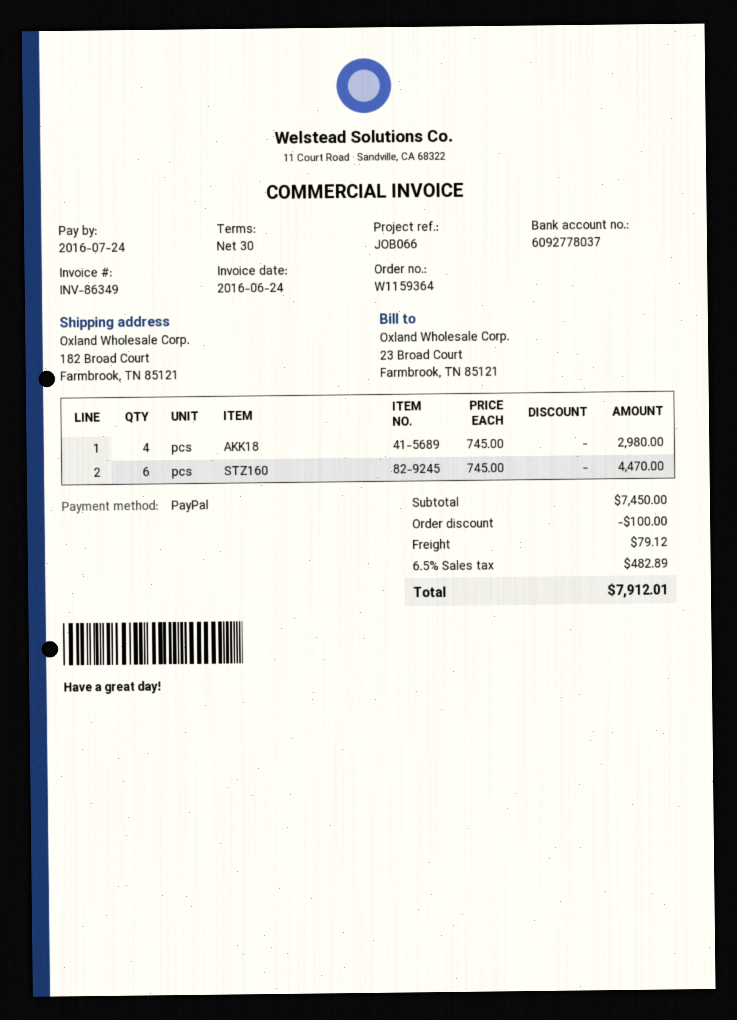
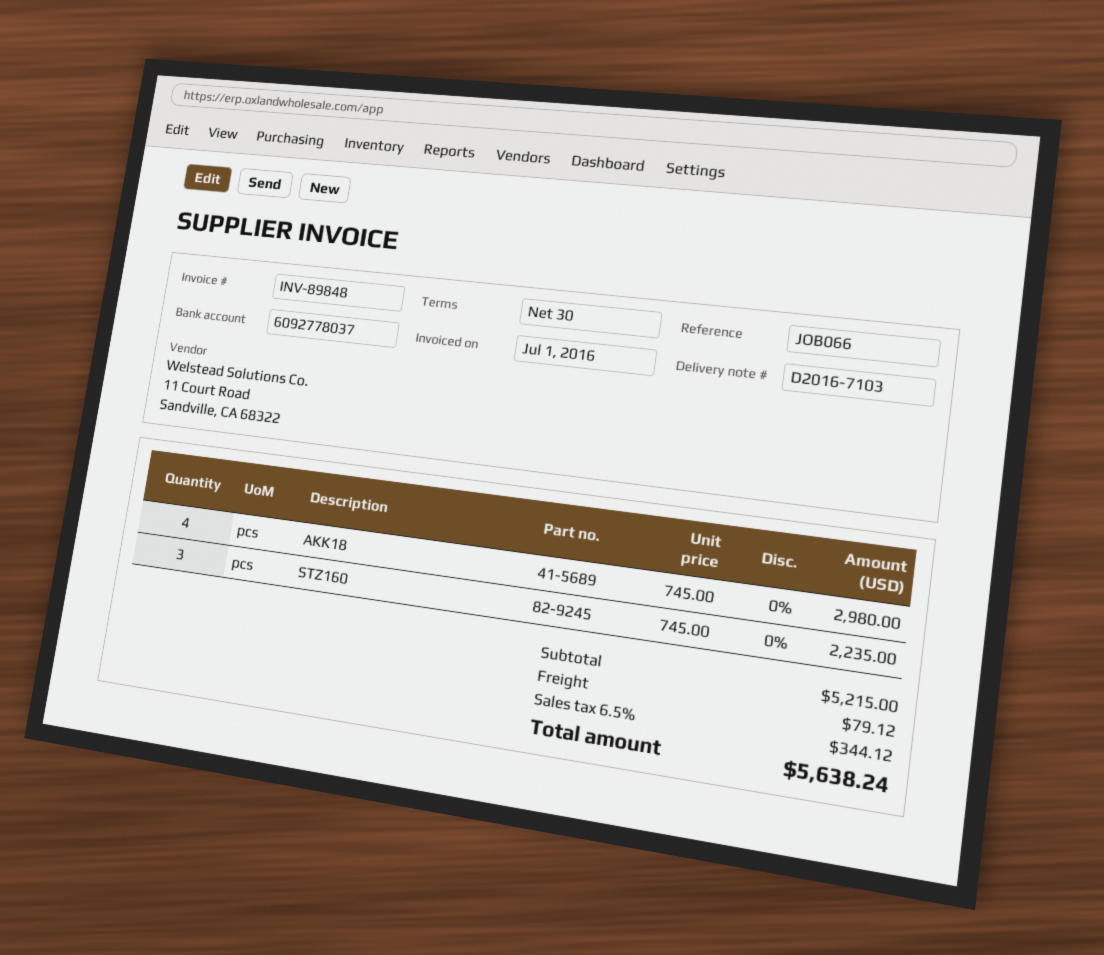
invoice number: INV-86349 -> INV-89848
invoice date: 2016-06-24 -> 2016-07-01
STZ160: 6 x 745.00 = 4470.00 -> 3 x 745.00 = 2235.00
subtotal: 7450.00 -> 5215.00
discount: 100.00 -> none
tax: 6.5% = 482.89 -> 6.5% = 344.12
total: 7912.01 -> 5638.24

